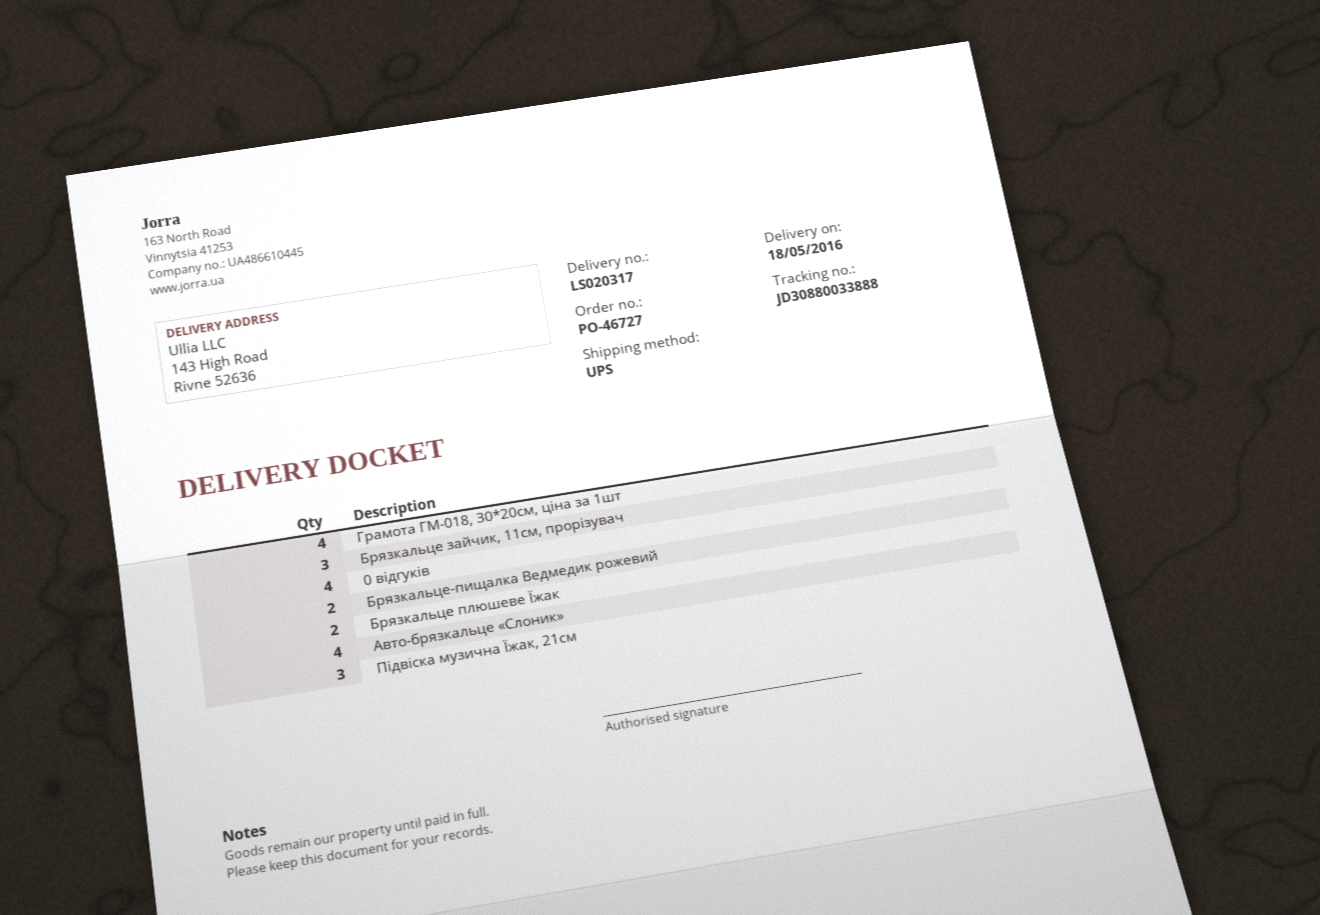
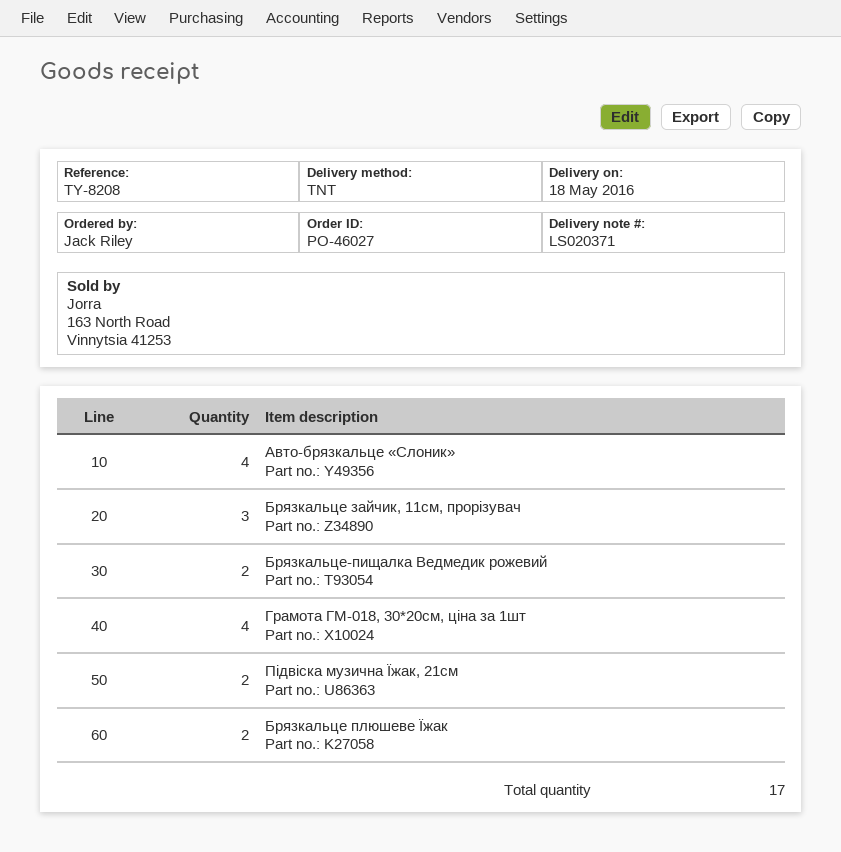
order number: PO-46727 -> PO-46027
delivery note number: LS020317 -> LS020371
shipping method: UPS -> TNT
0 відгуків: 4 -> none
Підвіска музична Їжак, 21см: 3 -> 2

